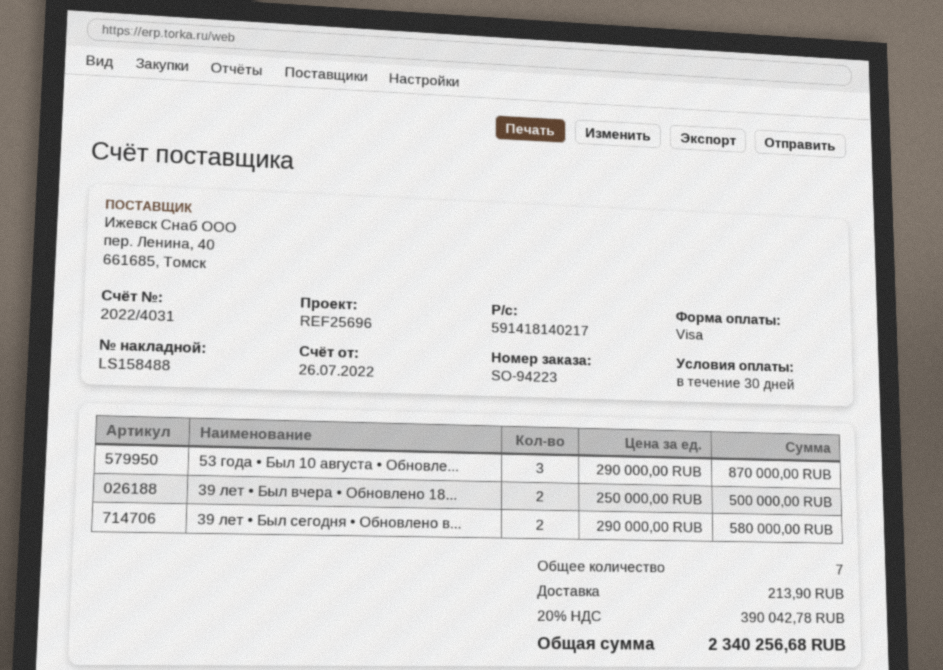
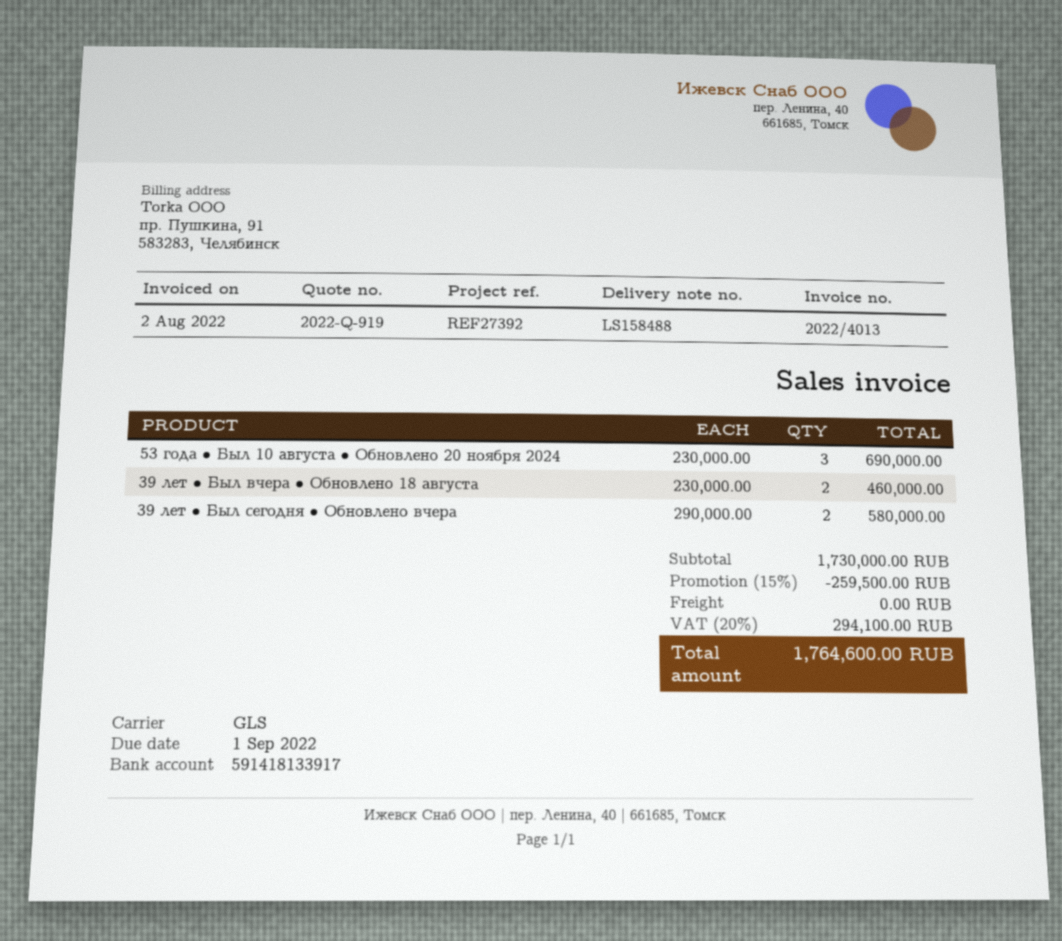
invoice number: 2022/4031 -> 2022/4013
invoice date: 2022-07-26 -> 2022-08-02
reference: REF25696 -> REF27392
bank account: 591418140217 -> 591418133917
53 года • Был 10 августа • Обновле...: 3 x 290000.00 = 870000.00 -> 3 x 230000.00 = 690000.00
39 лет • Был вчера • Обновлено 18...: 2 x 250000.00 = 500000.00 -> 2 x 230000.00 = 460000.00
discount: none -> 15% = 259500.00
shipping: 213.90 -> 0.00
tax: 20% = 390042.78 -> 20% = 294100.00
total: 2340256.68 -> 1764600.00

